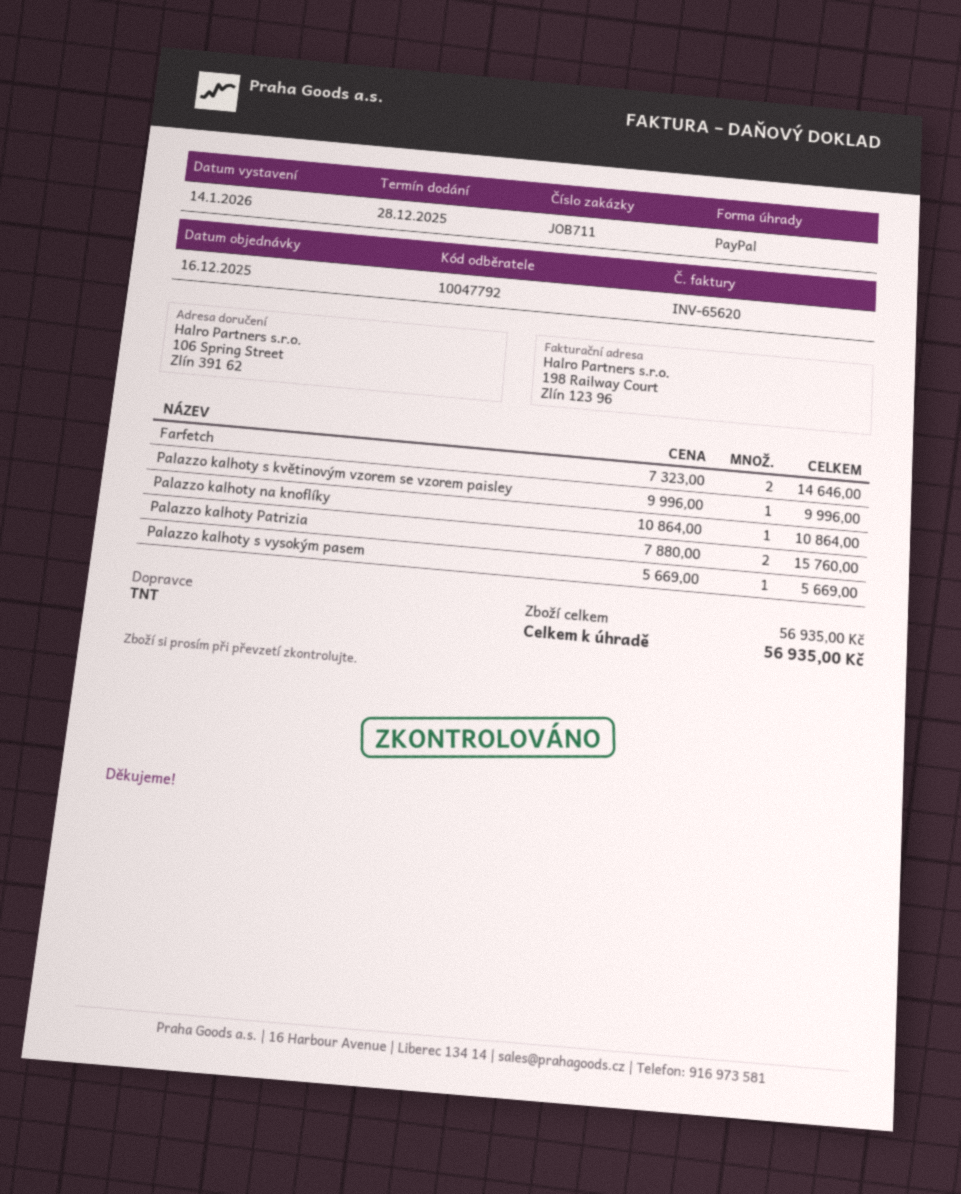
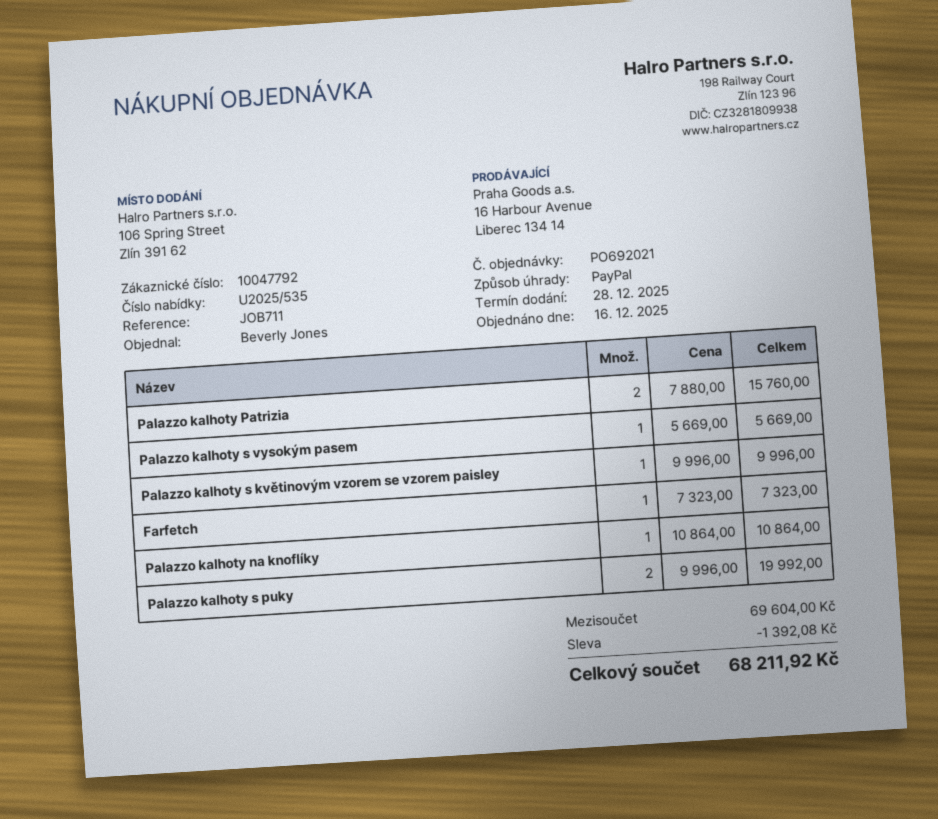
Farfetch: 2 x 7323.00 = 14646.00 -> 1 x 7323.00 = 7323.00
Palazzo kalhoty s puky: none -> 2 x 9996.00 = 19992.00
subtotal: 56935.00 -> 69604.00
discount: none -> 1392.08
total: 56935.00 -> 68211.92

